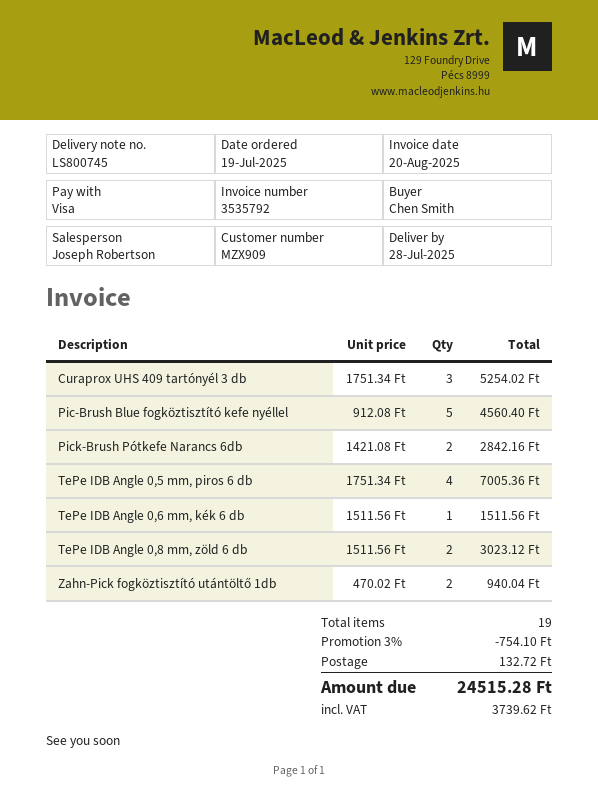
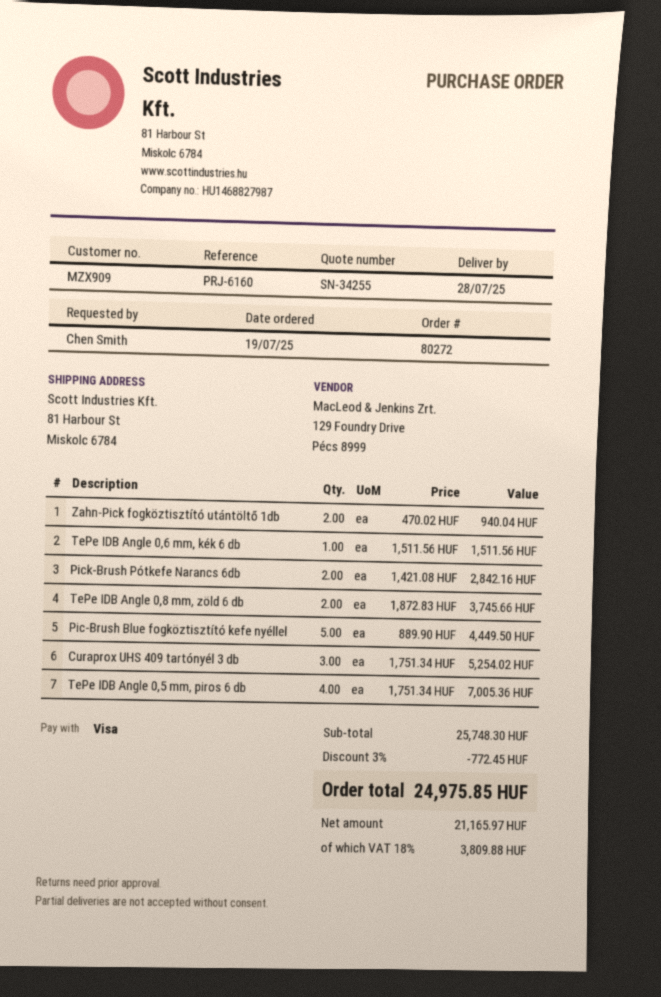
Pic-Brush Blue fogköztisztító kefe nyéllel: 5 x 912.08 = 4560.40 -> 5 x 889.90 = 4449.50
TePe IDB Angle 0,8 mm, zöld 6 db: 2 x 1511.56 = 3023.12 -> 2 x 1872.83 = 3745.66
discount: 3% = 754.10 -> 3% = 772.45
shipping: 132.72 -> none
tax: 3739.62 -> 3809.88
total: 24515.28 -> 24975.85

